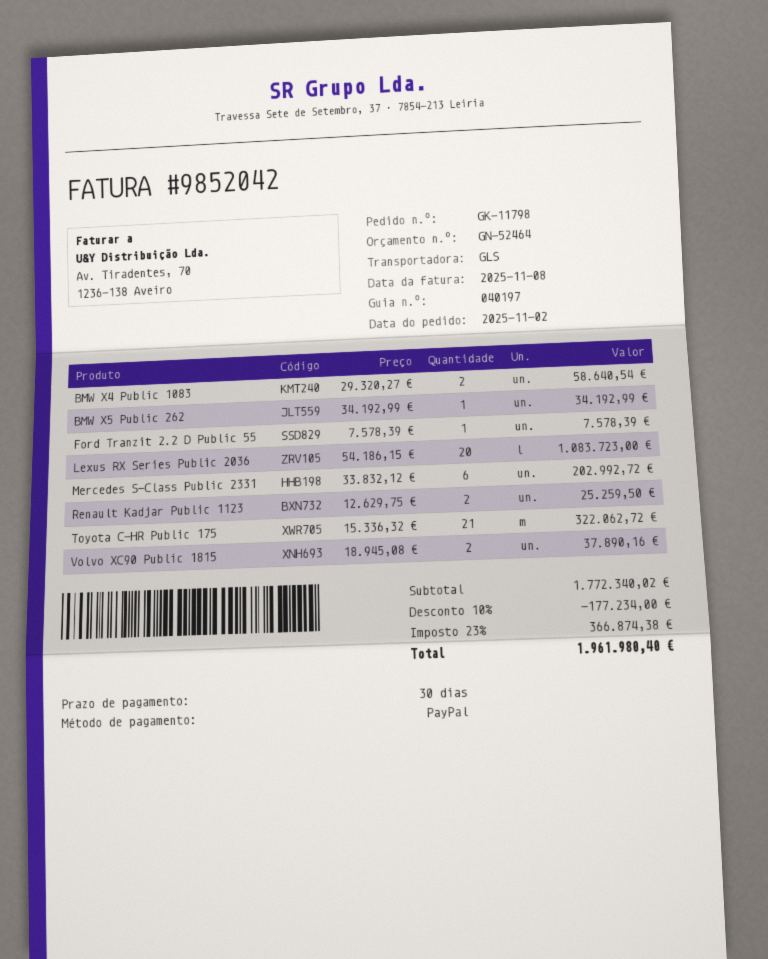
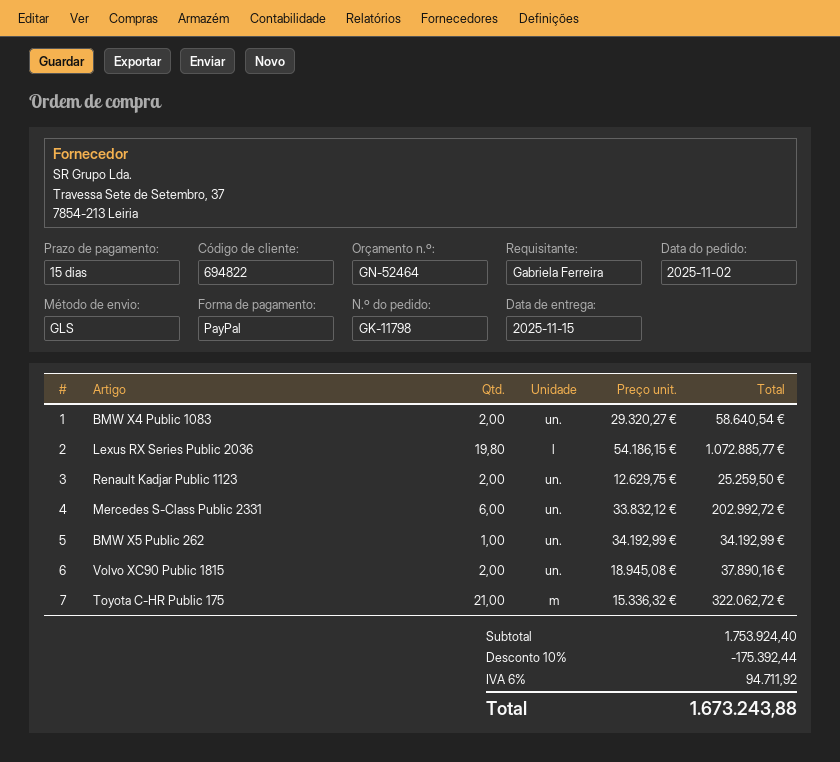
payment terms: 30 days -> 15 days
Ford Tranzit 2.2 D Public 55: 1 x 7578.39 = 7578.39 -> none
Lexus RX Series Public 2036: 20 x 54186.15 = 1083723.00 -> 19.8 x 54186.15 = 1072885.77
subtotal: 1772340.02 -> 1753924.40
discount: 10% = 177234.00 -> 10% = 175392.44
tax: 23% = 366874.38 -> 6% = 94711.92
total: 1961980.40 -> 1673243.88

